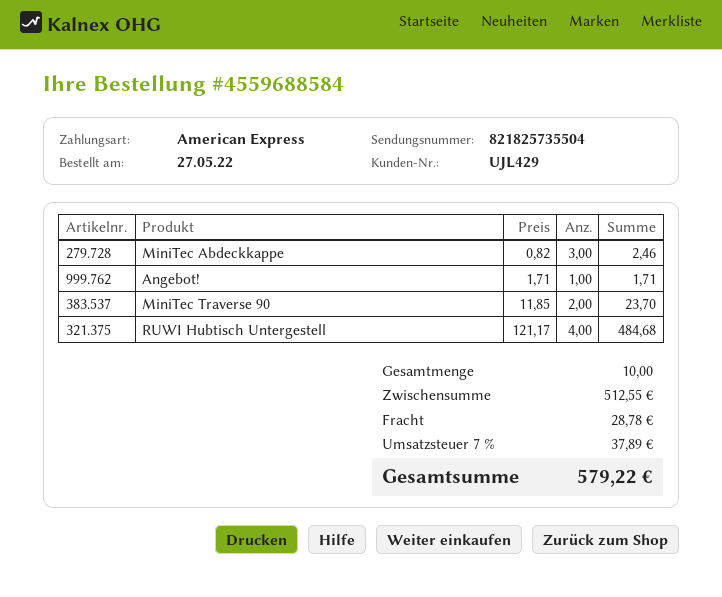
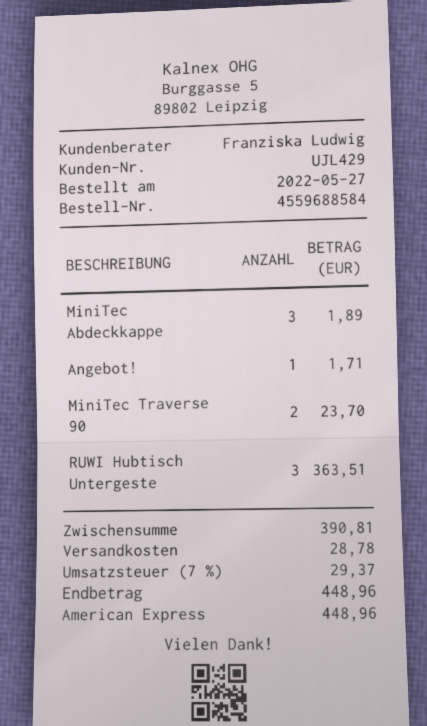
MiniTec Abdeckkappe: 3 for 2.46 -> 3 for 1.89
RUWI Hubtisch Untergestell: 4 for 484.68 -> 3 for 363.51
subtotal: 512.55 -> 390.81
tax: 7% = 37.89 -> 7% = 29.37
total: 579.22 -> 448.96

